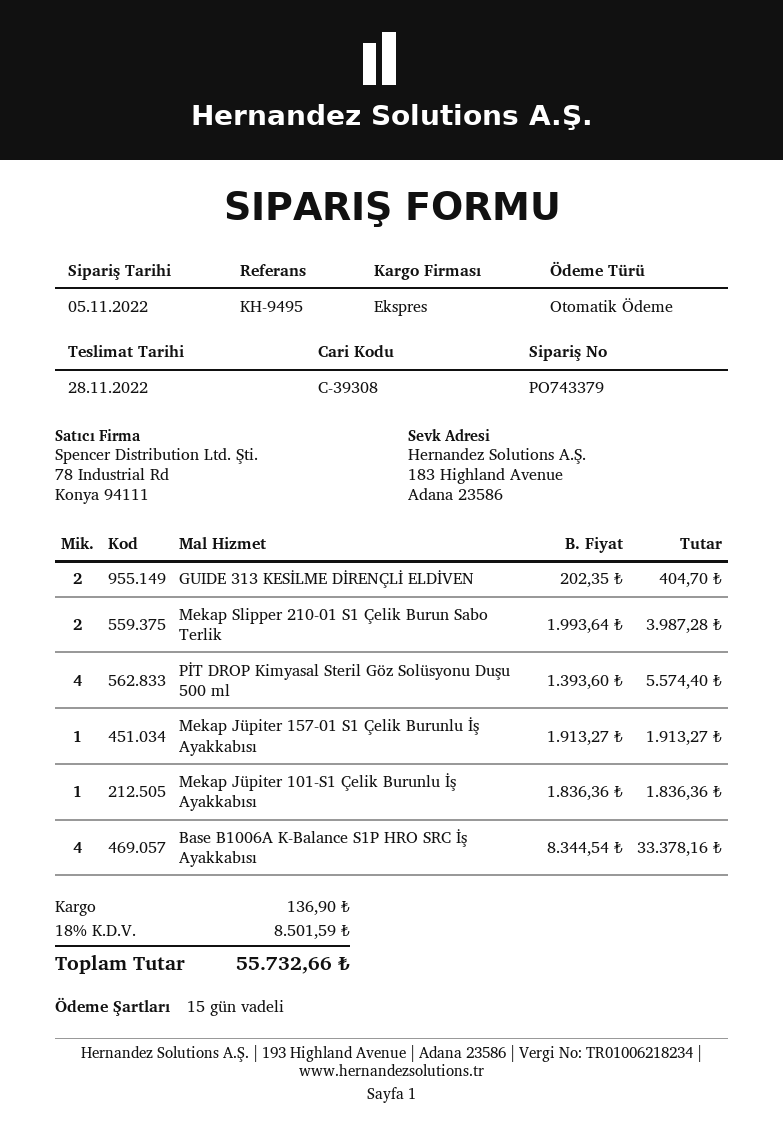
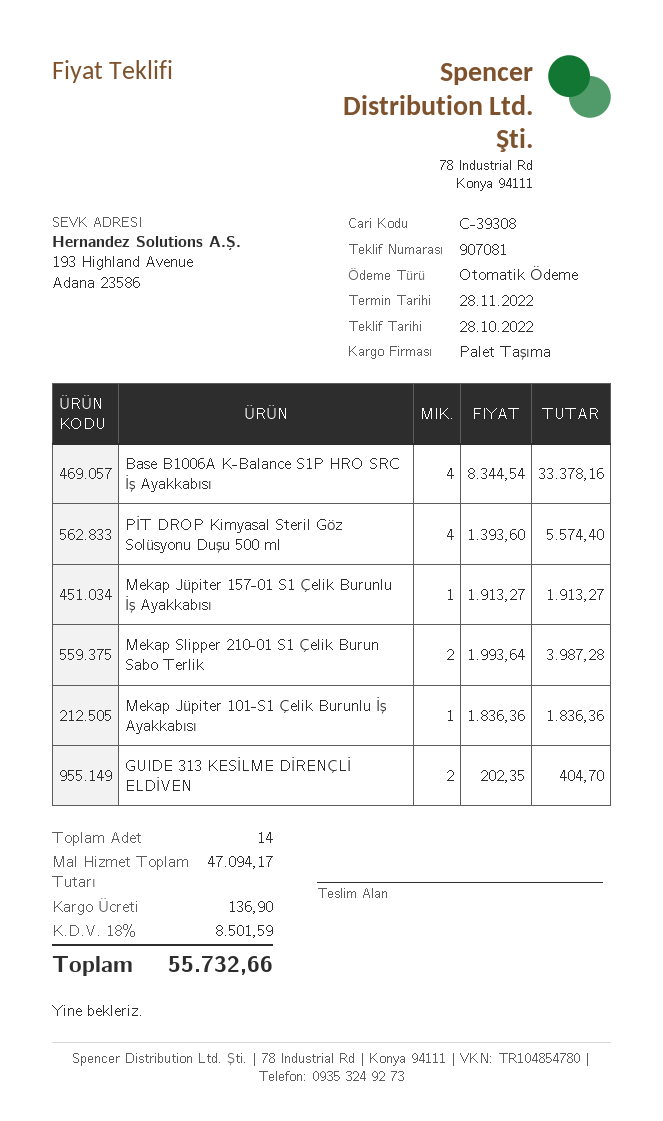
shipping method: express -> pallet freight
ship to: 183 Highland Avenue, Adana 23586 -> 193 Highland Avenue, Adana 23586

